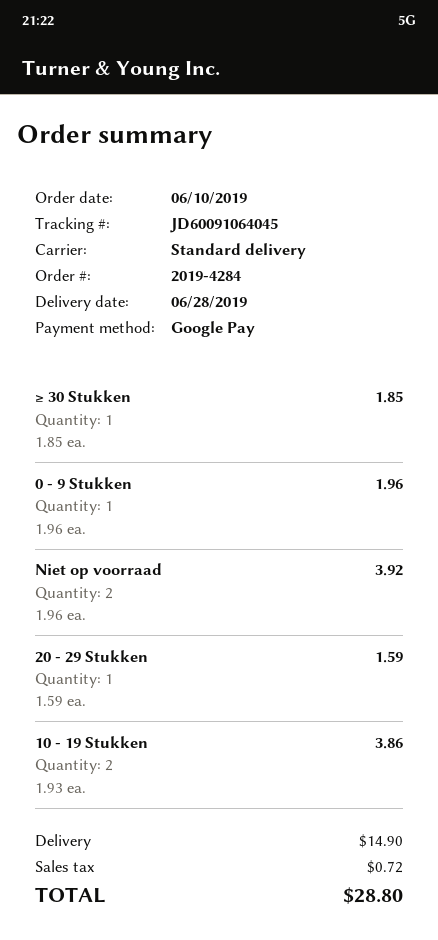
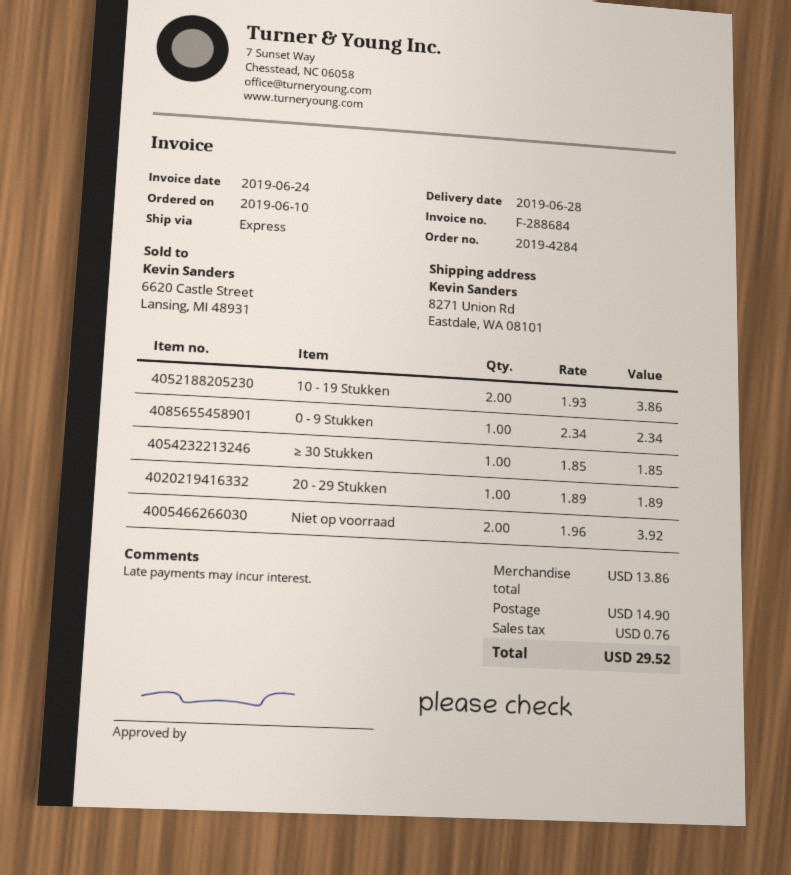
shipping method: standard -> express
0 - 9 Stukken: 1 x 1.96 = 1.96 -> 1 x 2.34 = 2.34
20 - 29 Stukken: 1 x 1.59 = 1.59 -> 1 x 1.89 = 1.89
tax: 0.72 -> 0.76
total: 28.80 -> 29.52

